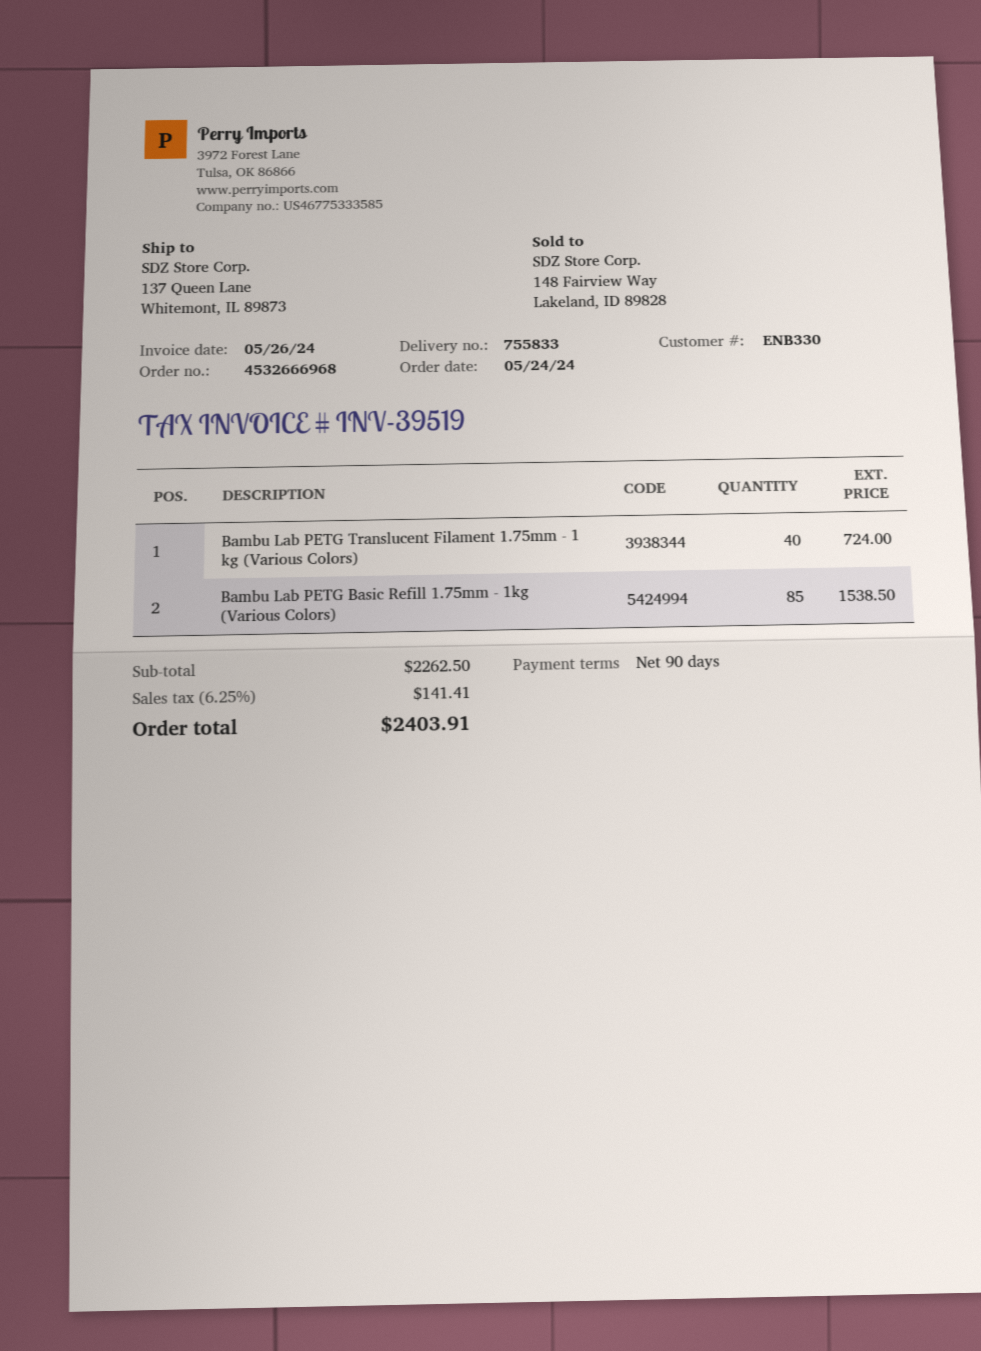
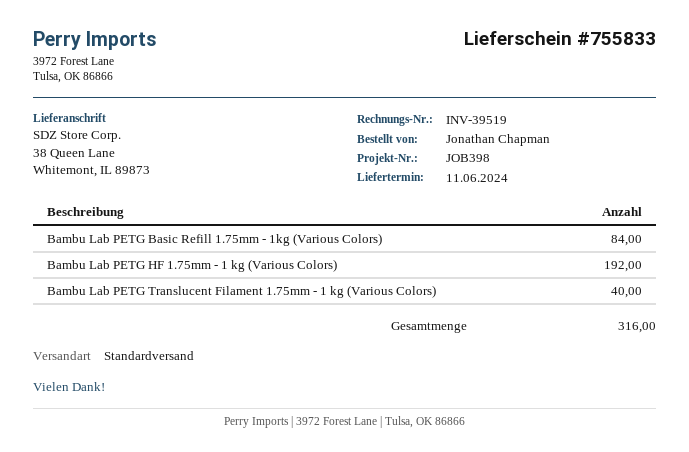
ship to: 137 Queen Lane, Whitemont, IL 89873 -> 38 Queen Lane, Whitemont, IL 89873
Bambu Lab PETG Basic Refill 1.75mm - 1kg (Various Colors): 85 -> 84
Bambu Lab PETG HF 1.75mm - 1 kg (Various Colors): none -> 192

